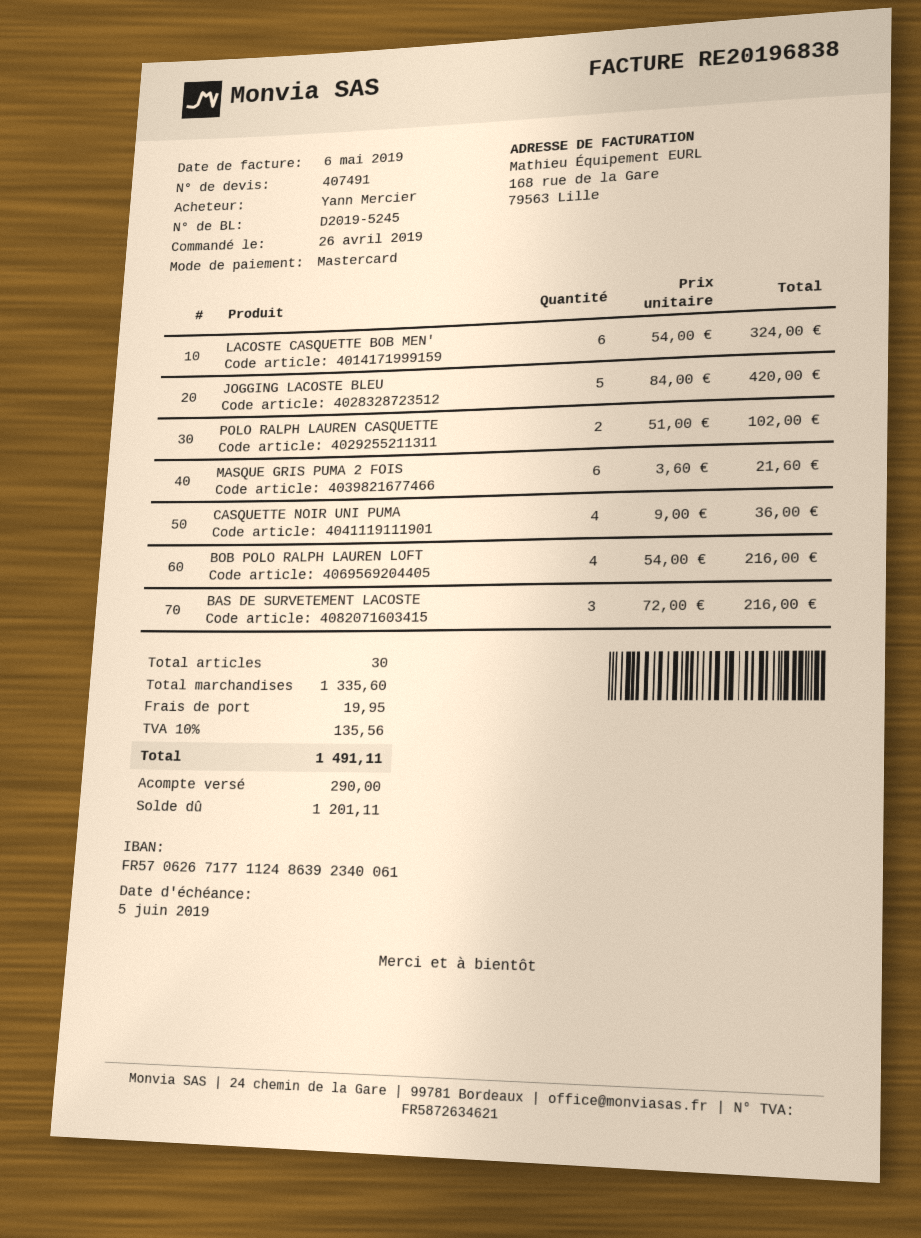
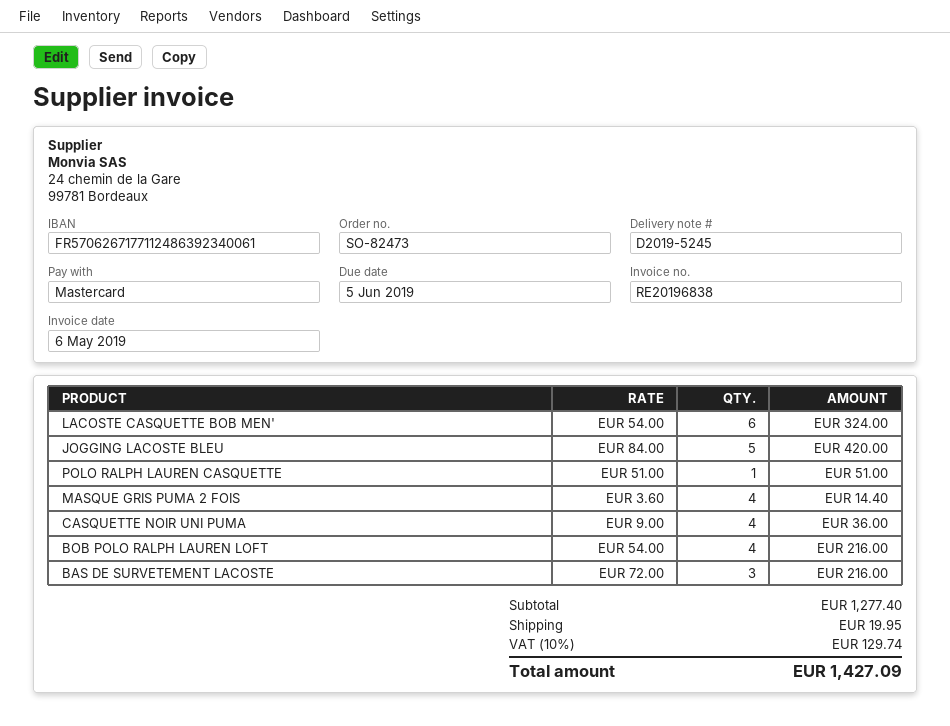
POLO RALPH LAUREN CASQUETTE: 2 x 51.00 = 102.00 -> 1 x 51.00 = 51.00
MASQUE GRIS PUMA 2 FOIS: 6 x 3.60 = 21.60 -> 4 x 3.60 = 14.40
subtotal: 1335.60 -> 1277.40
tax: 10% = 135.56 -> 10% = 129.74
total: 1491.11 -> 1427.09

